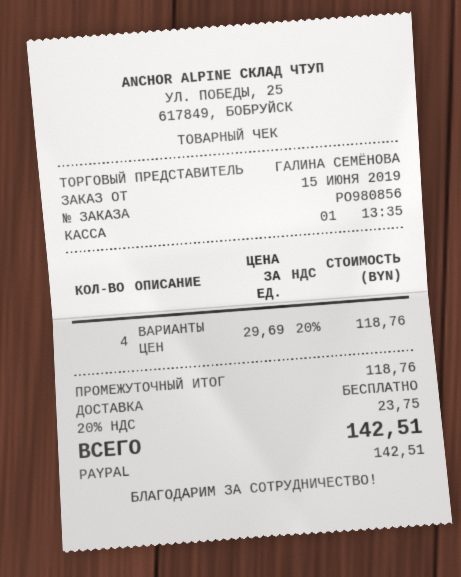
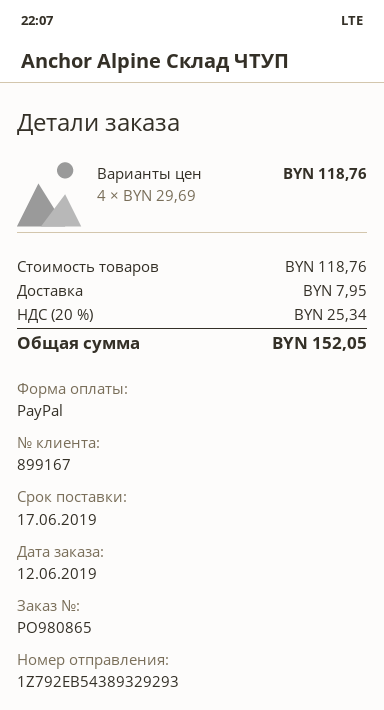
order number: PO980856 -> PO980865
order date: 2019-06-15 -> 2019-06-12
shipping: 0.00 -> 7.95
tax: 20% = 23.75 -> 20% = 25.34
total: 142.51 -> 152.05

